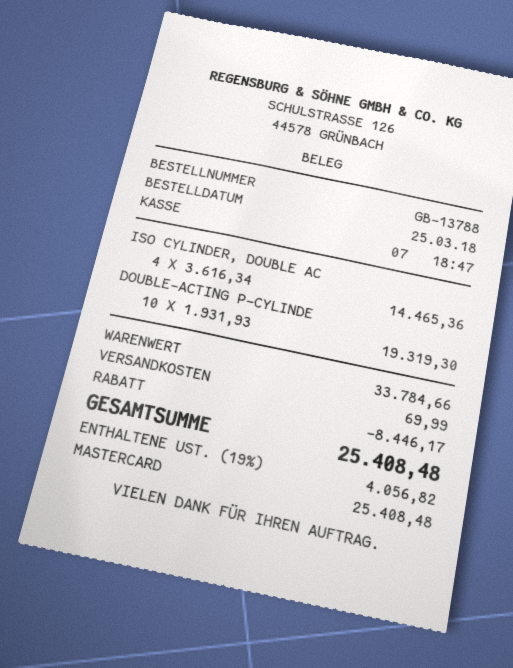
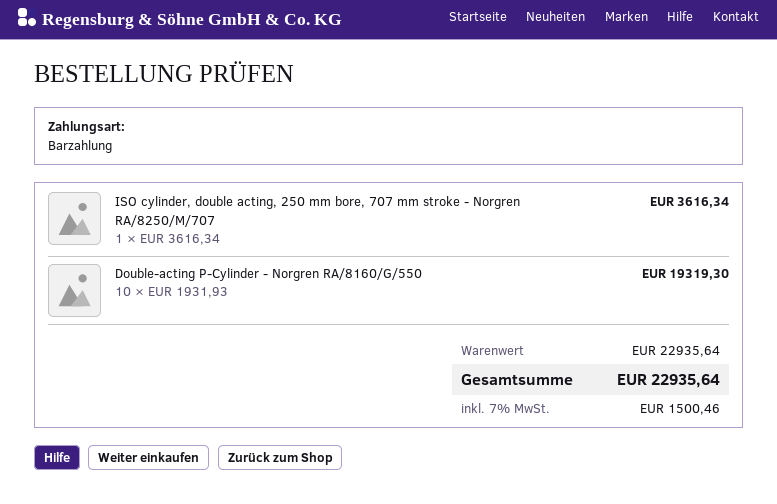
payment method: Mastercard -> cash
ISO CYLINDER, DOUBLE AC: 4 x 3616.34 = 14465.36 -> 1 x 3616.34 = 3616.34
subtotal: 33784.66 -> 22935.64
discount: 8446.17 -> none
shipping: 69.99 -> none
tax: 19% = 4056.82 -> 7% = 1500.46
total: 25408.48 -> 22935.64

